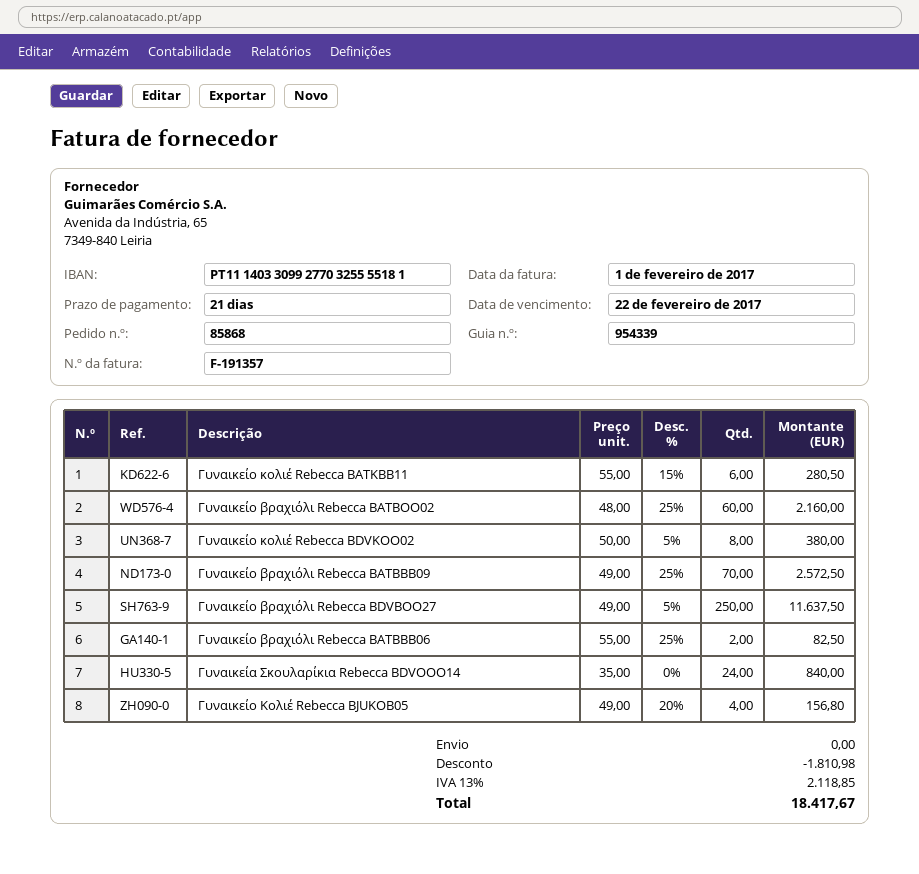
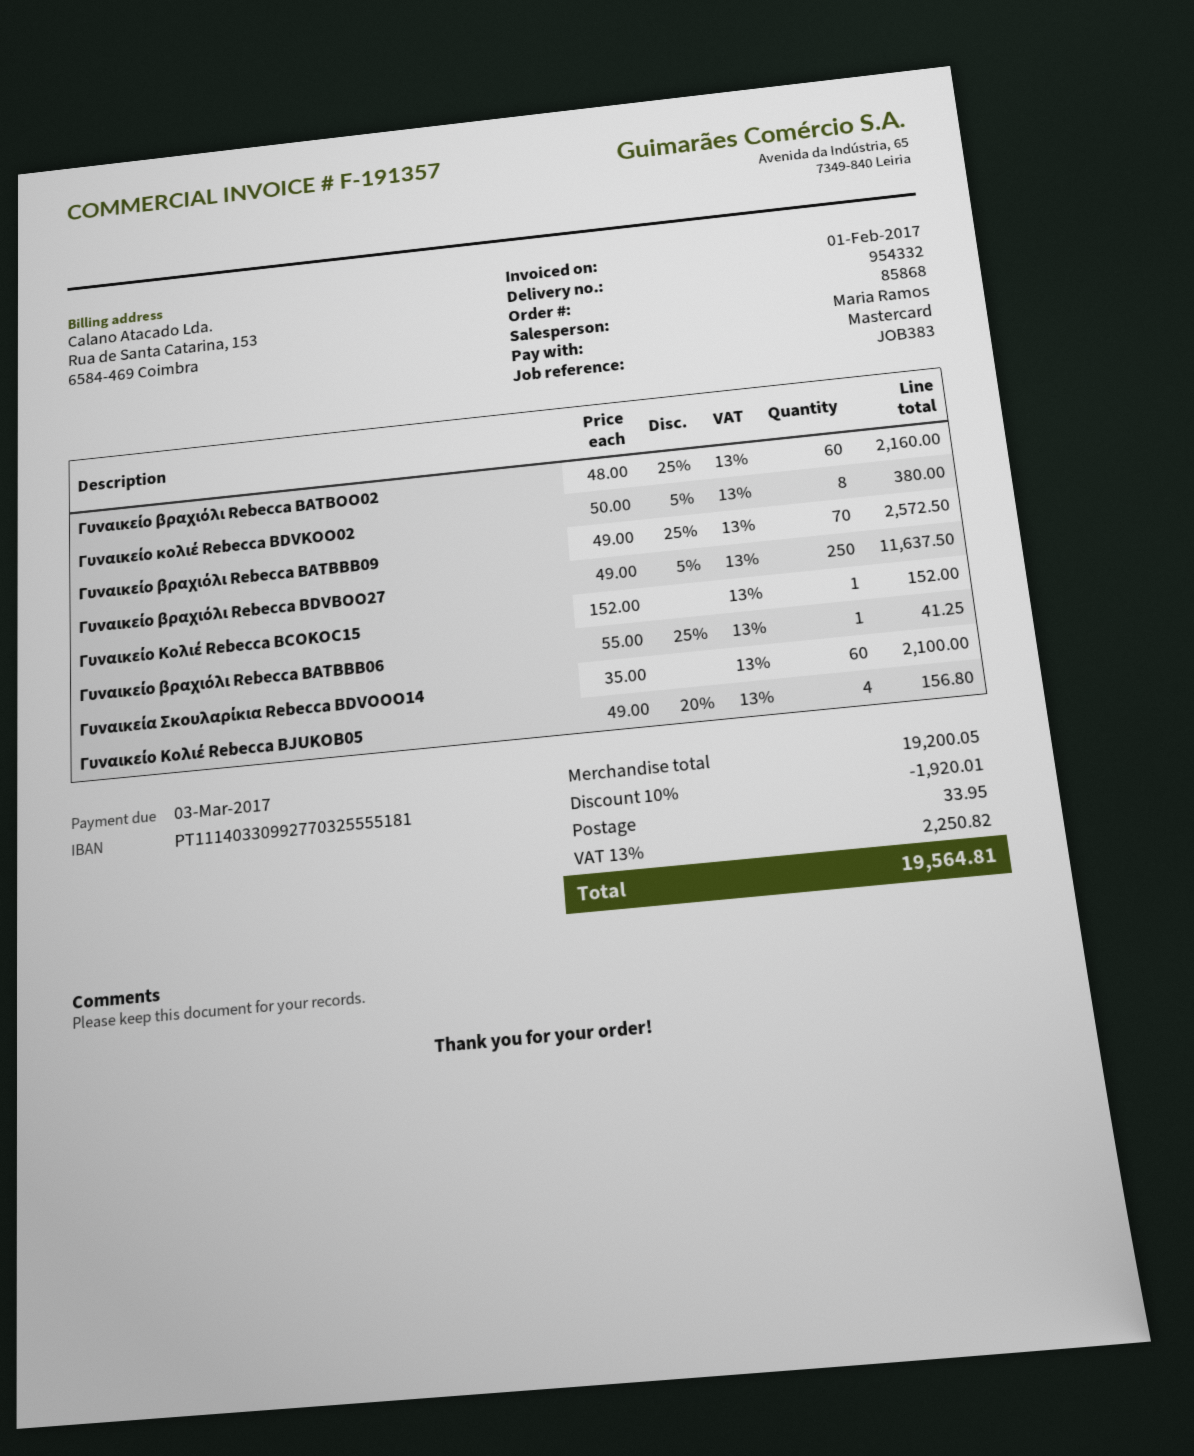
delivery note number: 954339 -> 954332
due date: 2017-02-22 -> 2017-03-03
Γυναικείο κολιέ Rebecca BATKBB11: 6 x 55.00 - 15% = 280.50 -> none
Γυναικείο βραχιόλι Rebecca BATBBB06: 2 x 55.00 - 25% = 82.50 -> 1 x 55.00 - 25% = 41.25
Γυναικεία Σκουλαρίκια Rebecca BDVOOO14: 24 x 35.00 = 840.00 -> 60 x 35.00 = 2100.00
Γυναικείο Kολιέ Rebecca BCOKOC15: none -> 1 x 152.00 = 152.00
discount: 1810.98 -> 1920.01
shipping: 0.00 -> 33.95
tax: 13% = 2118.85 -> 13% = 2250.82
total: 18417.67 -> 19564.81

